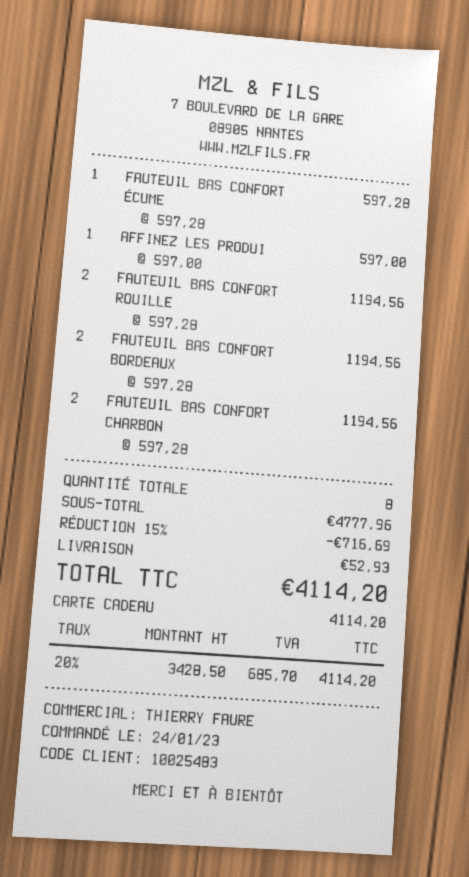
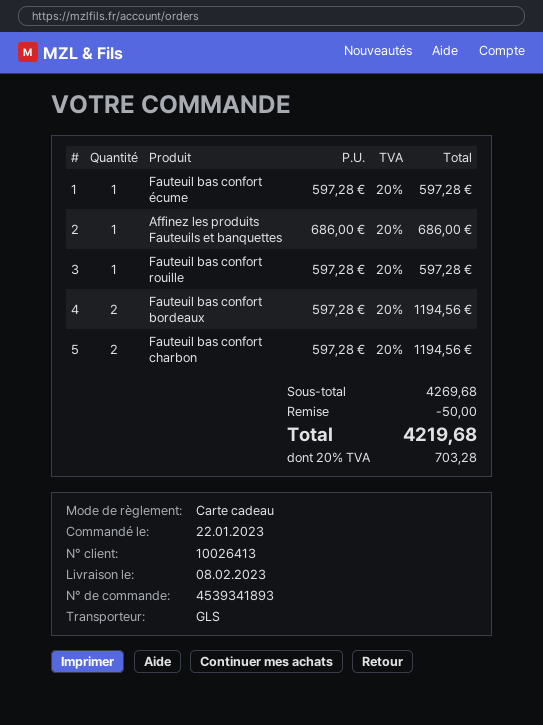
order date: 2023-01-24 -> 2023-01-22
customer number: 10025483 -> 10026413
AFFINEZ LES PRODUI: 1 x 597.00 = 597.00 -> 1 x 686.00 = 686.00
FAUTEUIL BAS CONFORT ROUILLE: 2 x 597.28 = 1194.56 -> 1 x 597.28 = 597.28
subtotal: 4777.96 -> 4269.68
discount: 716.69 -> 50.00
shipping: 52.93 -> none
tax: 20% = 685.70 -> 20% = 703.28
total: 4114.20 -> 4219.68

